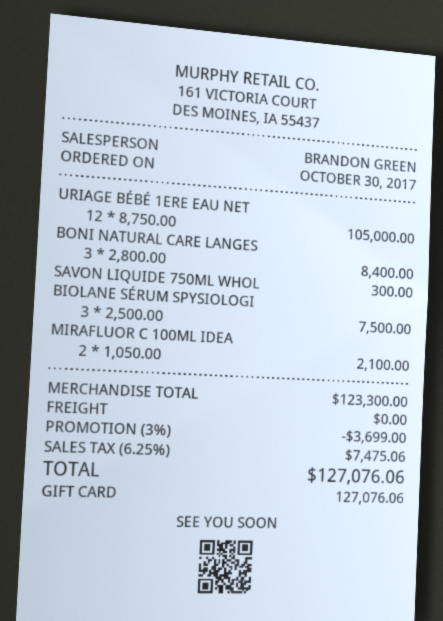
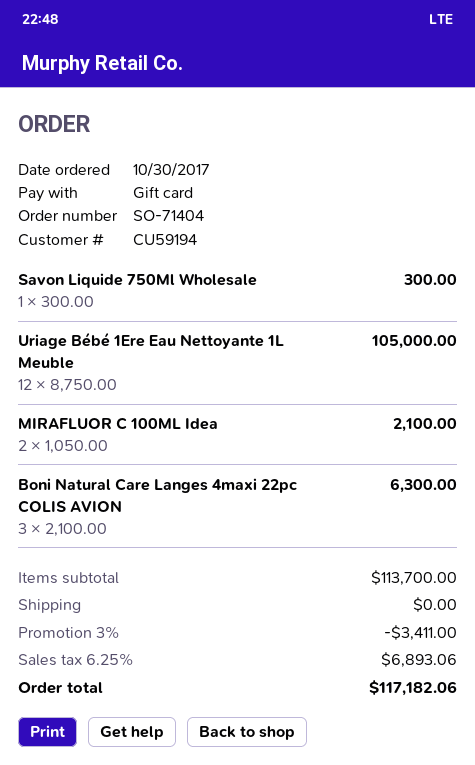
BONI NATURAL CARE LANGES: 3 x 2800.00 = 8400.00 -> 3 x 2100.00 = 6300.00
BIOLANE SÉRUM SPYSIOLOGI: 3 x 2500.00 = 7500.00 -> none
subtotal: 123300.00 -> 113700.00
discount: 3% = 3699.00 -> 3% = 3411.00
tax: 6.25% = 7475.06 -> 6.25% = 6893.06
total: 127076.06 -> 117182.06

